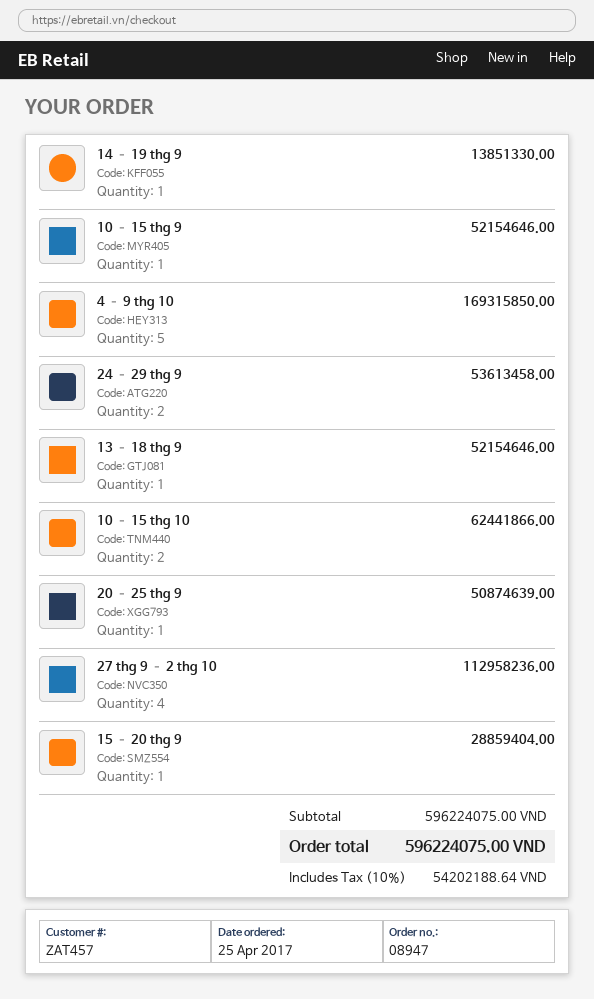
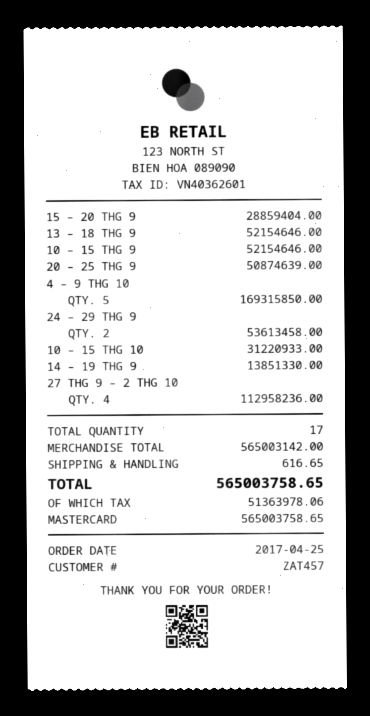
10 – 15 thg 10: 2 for 62441866.00 -> 1 for 31220933.00
subtotal: 596224075.00 -> 565003142.00
shipping: none -> 616.65
tax: 54202188.64 -> 51363978.06
total: 596224075.00 -> 565003758.65

